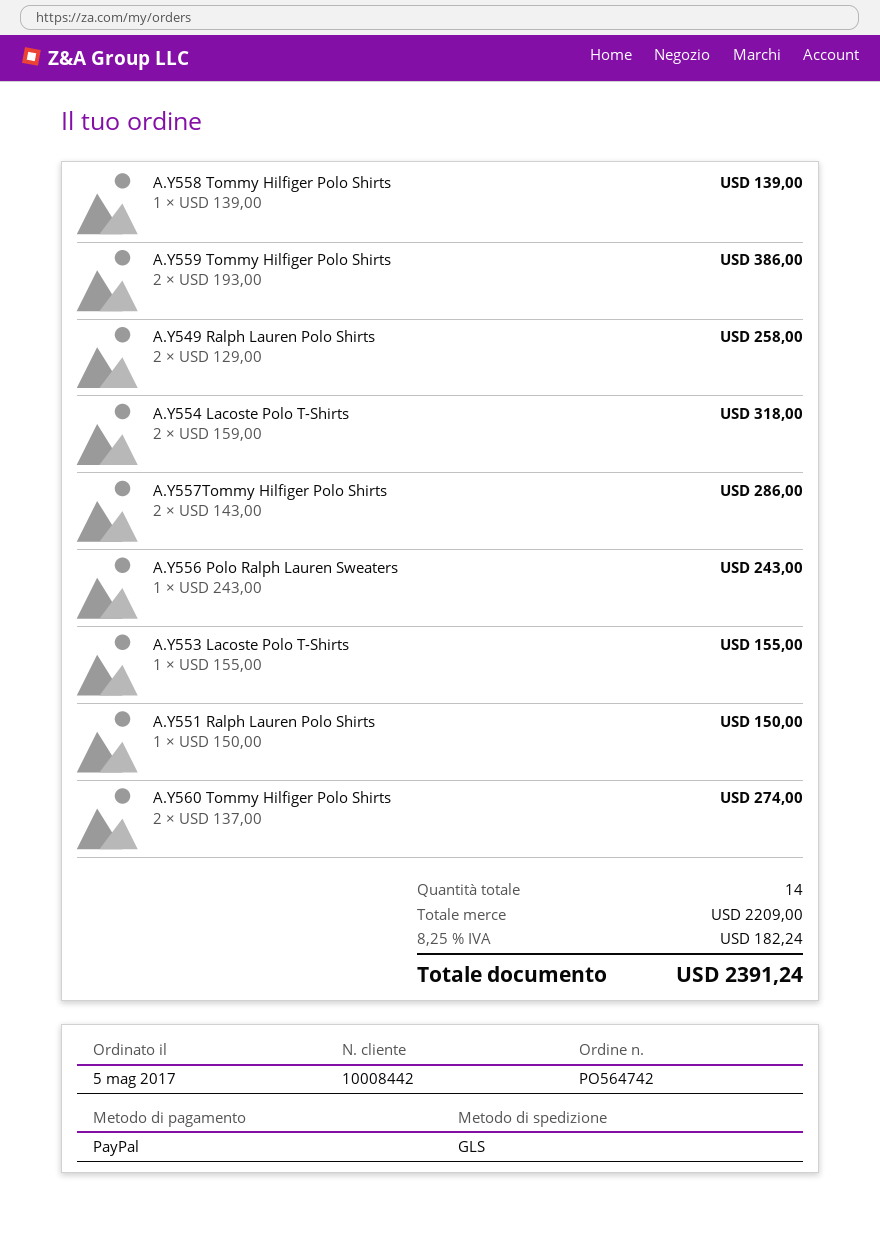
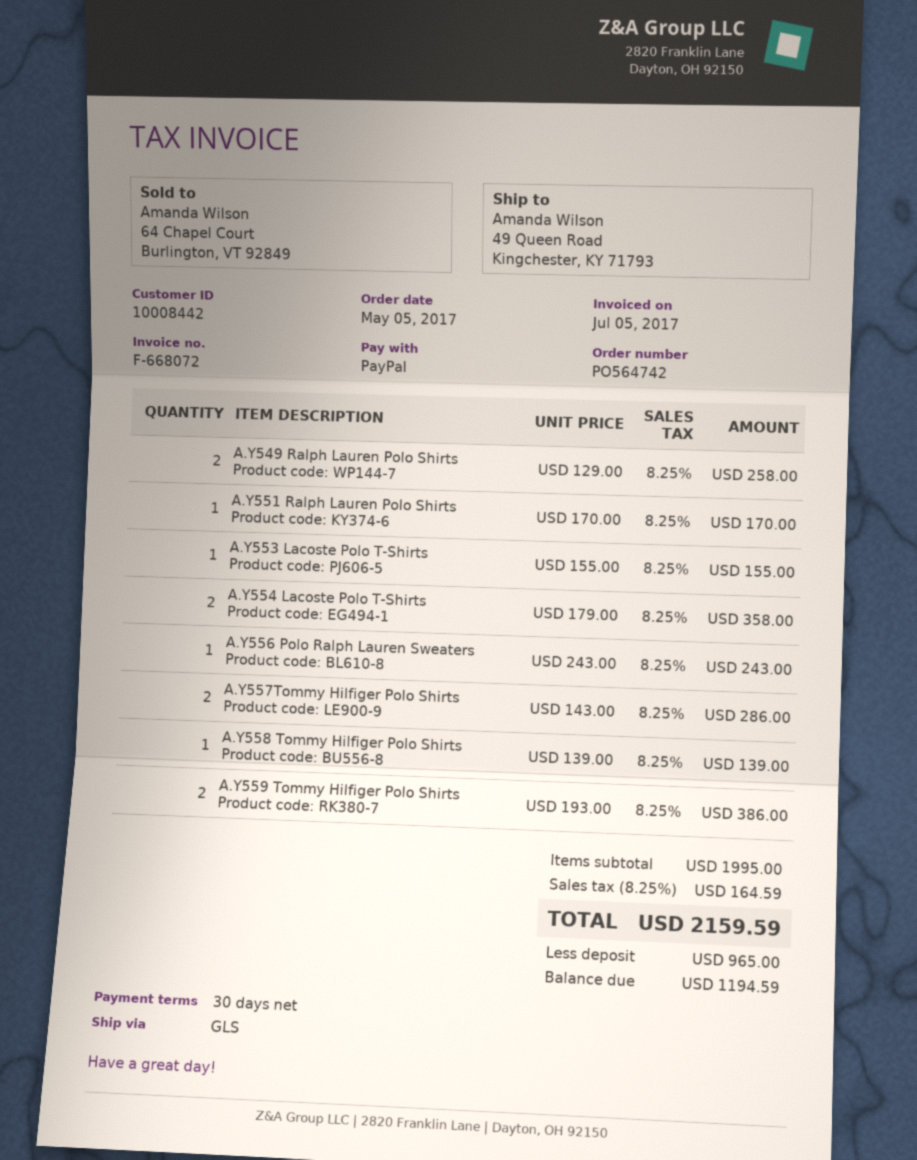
A.Y554 Lacoste Polo T-Shirts: 2 x 159.00 = 318.00 -> 2 x 179.00 = 358.00
A.Y551 Ralph Lauren Polo Shirts: 1 x 150.00 = 150.00 -> 1 x 170.00 = 170.00
A.Y560 Tommy Hilfiger Polo Shirts: 2 x 137.00 = 274.00 -> none
subtotal: 2209.00 -> 1995.00
tax: 8.25% = 182.24 -> 8.25% = 164.59
total: 2391.24 -> 2159.59

